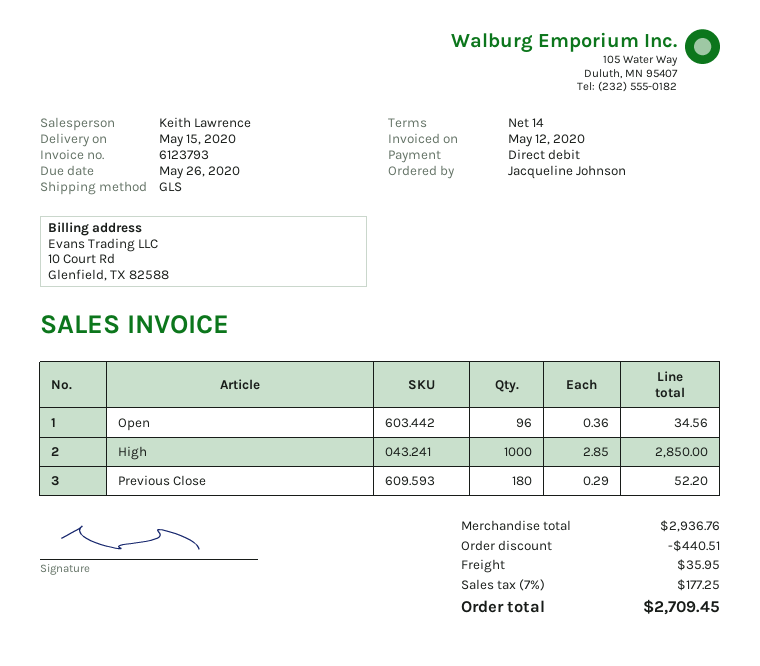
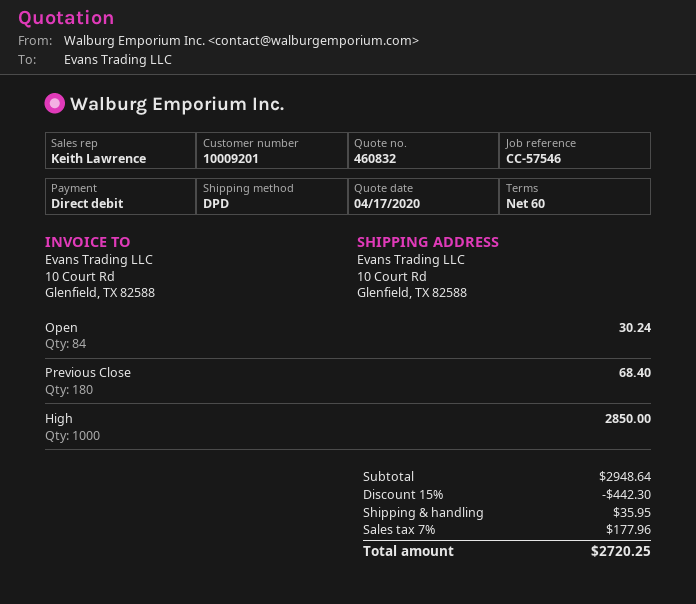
payment terms: 14 days -> 60 days
shipping method: GLS -> DPD
Open: 96 for 34.56 -> 84 for 30.24
Previous Close: 180 for 52.20 -> 180 for 68.40
subtotal: 2936.76 -> 2948.64
discount: 440.51 -> 442.30
tax: 7% = 177.25 -> 7% = 177.96
total: 2709.45 -> 2720.25

